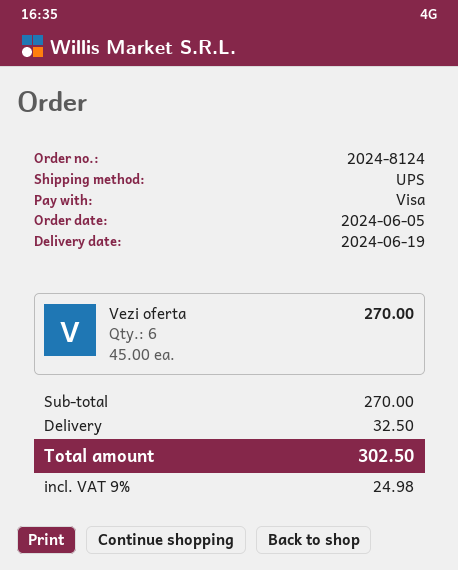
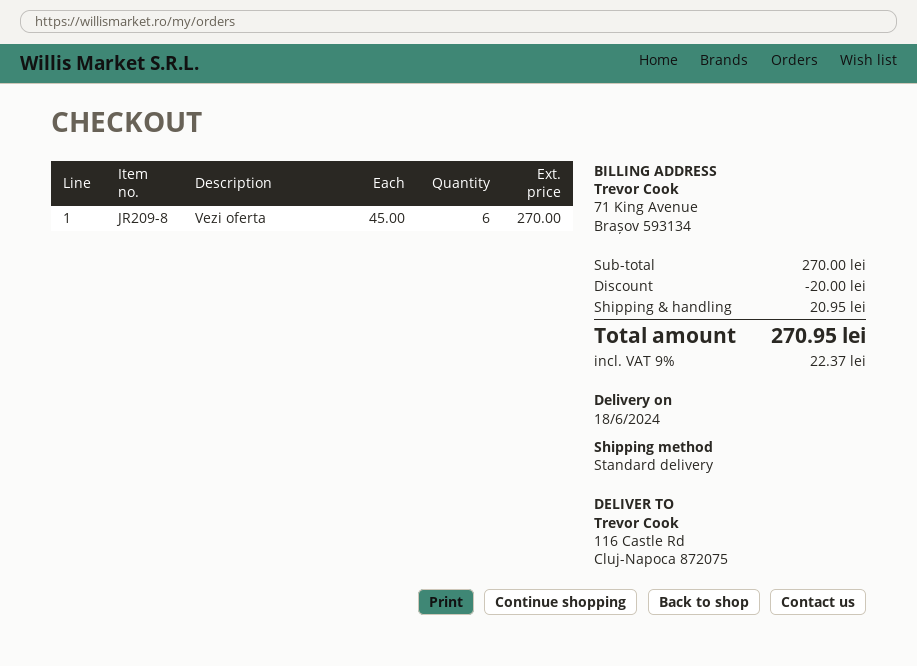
delivery date: 2024-06-19 -> 2024-06-18
shipping method: UPS -> standard
discount: none -> 20.00
shipping: 32.50 -> 20.95
tax: 9% = 24.98 -> 9% = 22.37
total: 302.50 -> 270.95

